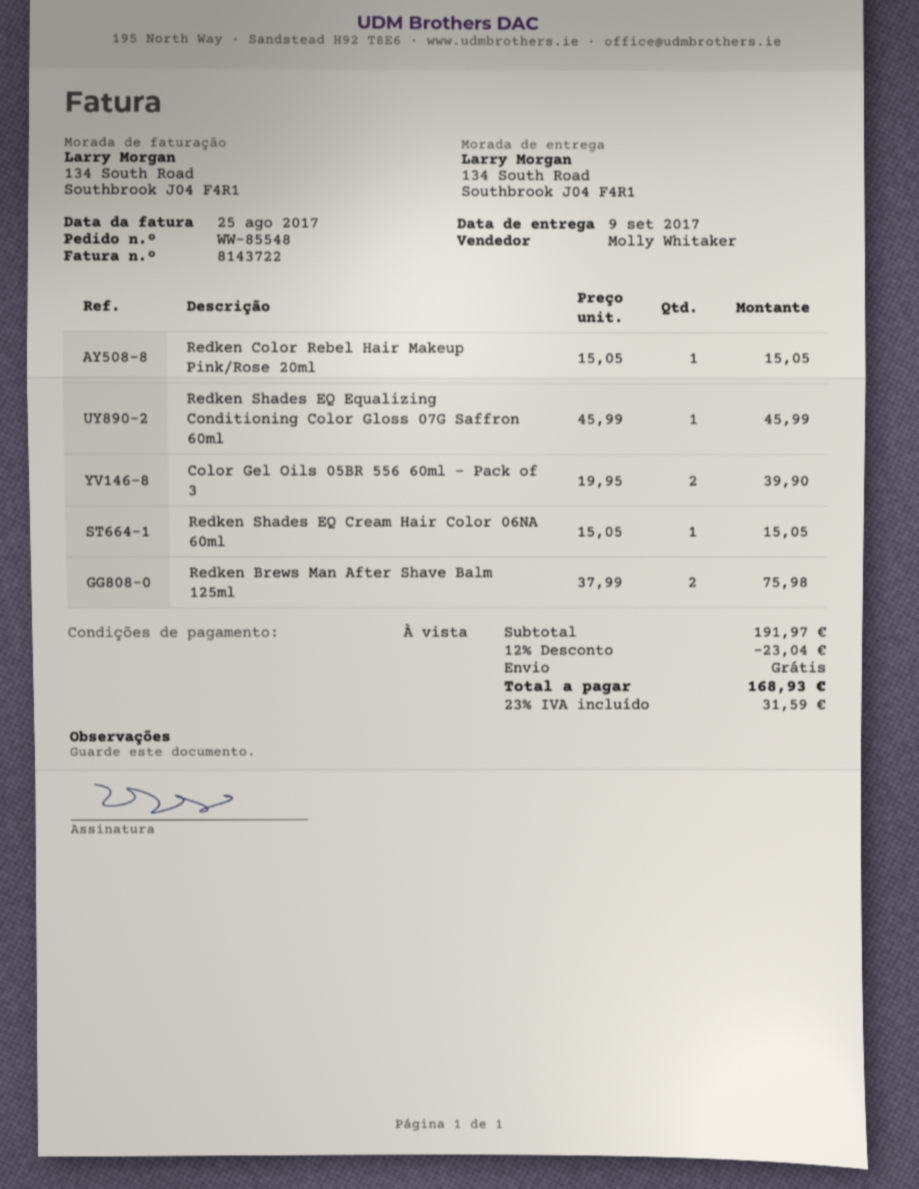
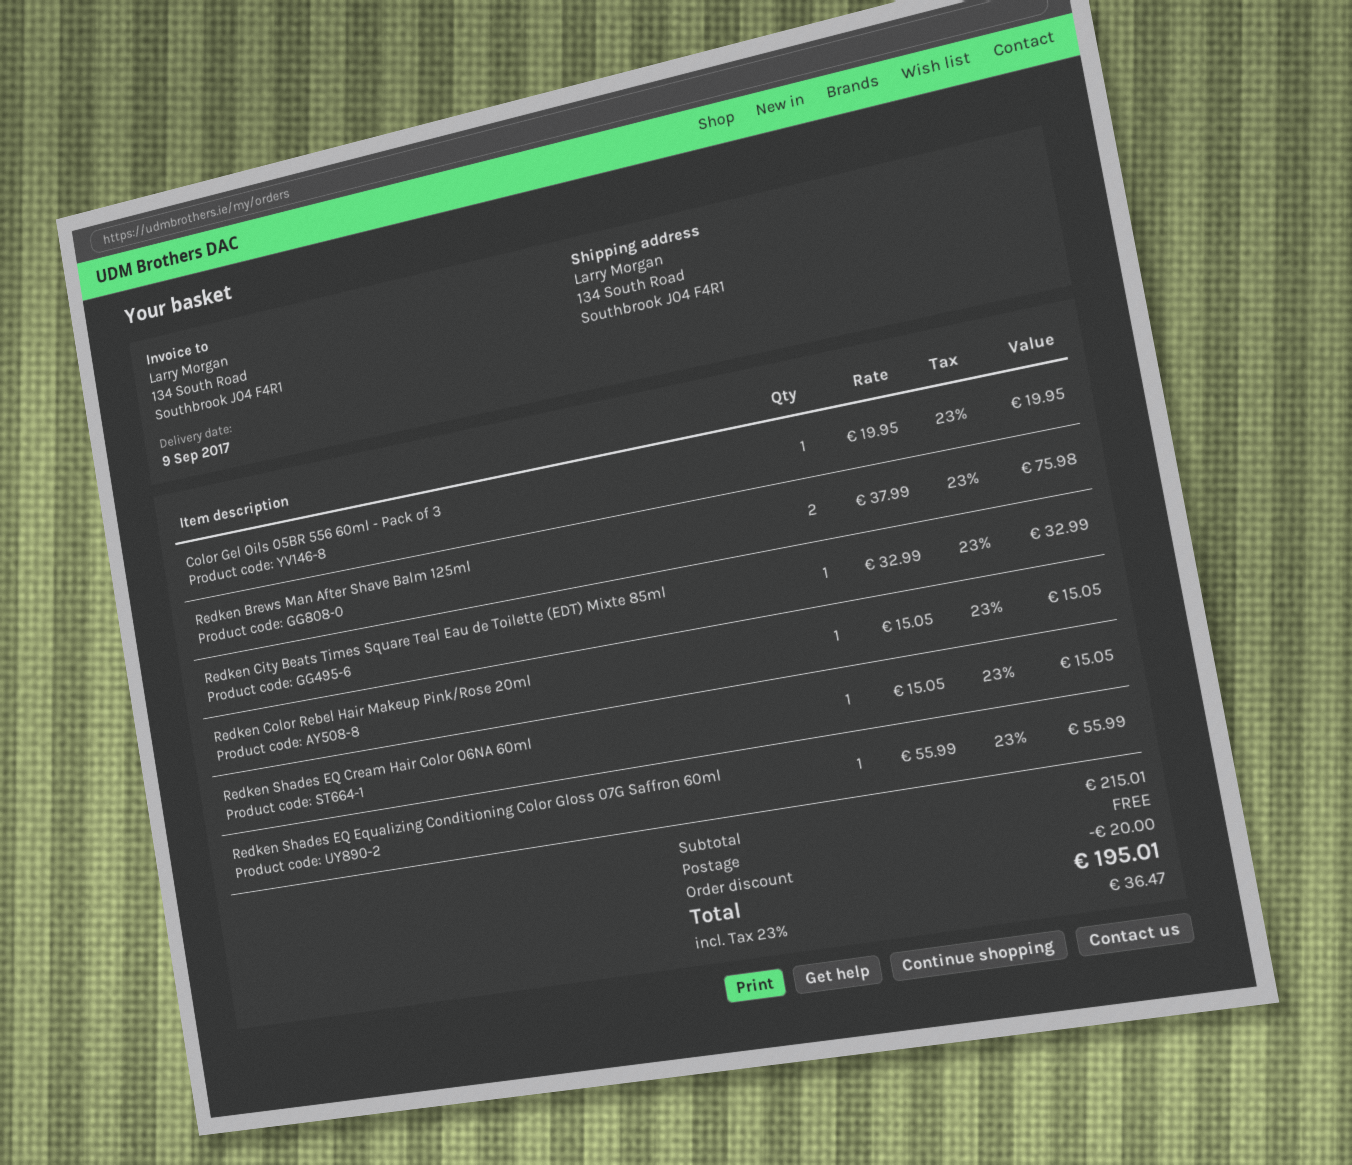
Redken Shades EQ Equalizing Conditioning Color Gloss 07G Saffron 60ml: 1 x 45.99 = 45.99 -> 1 x 55.99 = 55.99
Color Gel Oils 05BR 556 60ml - Pack of 3: 2 x 19.95 = 39.90 -> 1 x 19.95 = 19.95
Redken City Beats Times Square Teal Eau de Toilette (EDT) Mixte 85ml: none -> 1 x 32.99 = 32.99
subtotal: 191.97 -> 215.01
discount: 23.04 -> 20.00
tax: 23% = 31.59 -> 23% = 36.47
total: 168.93 -> 195.01

